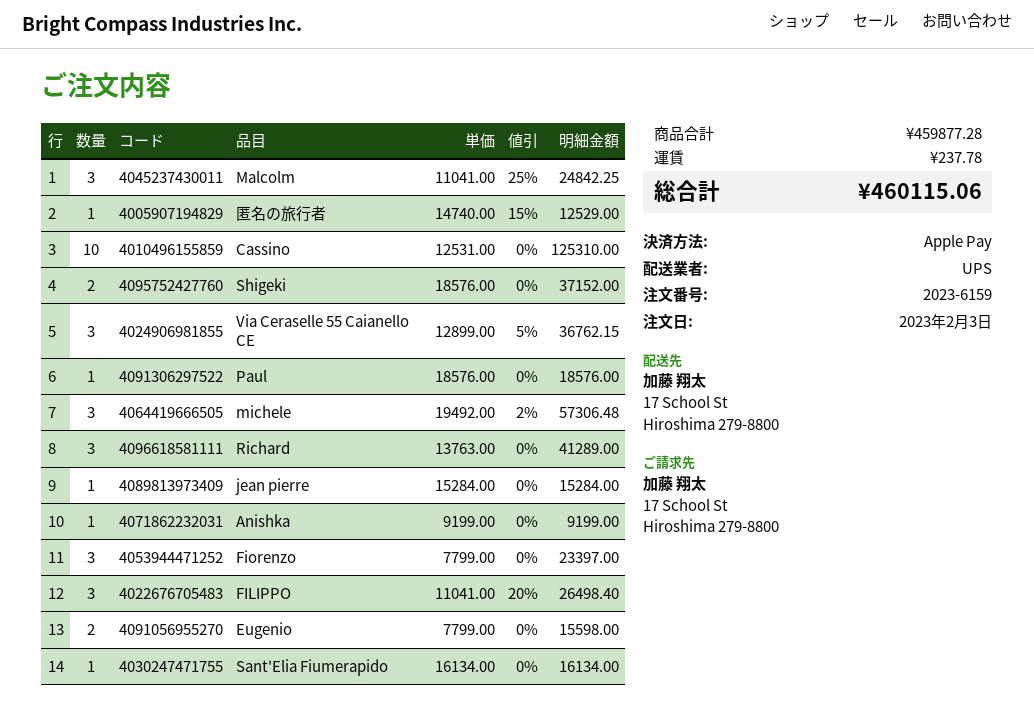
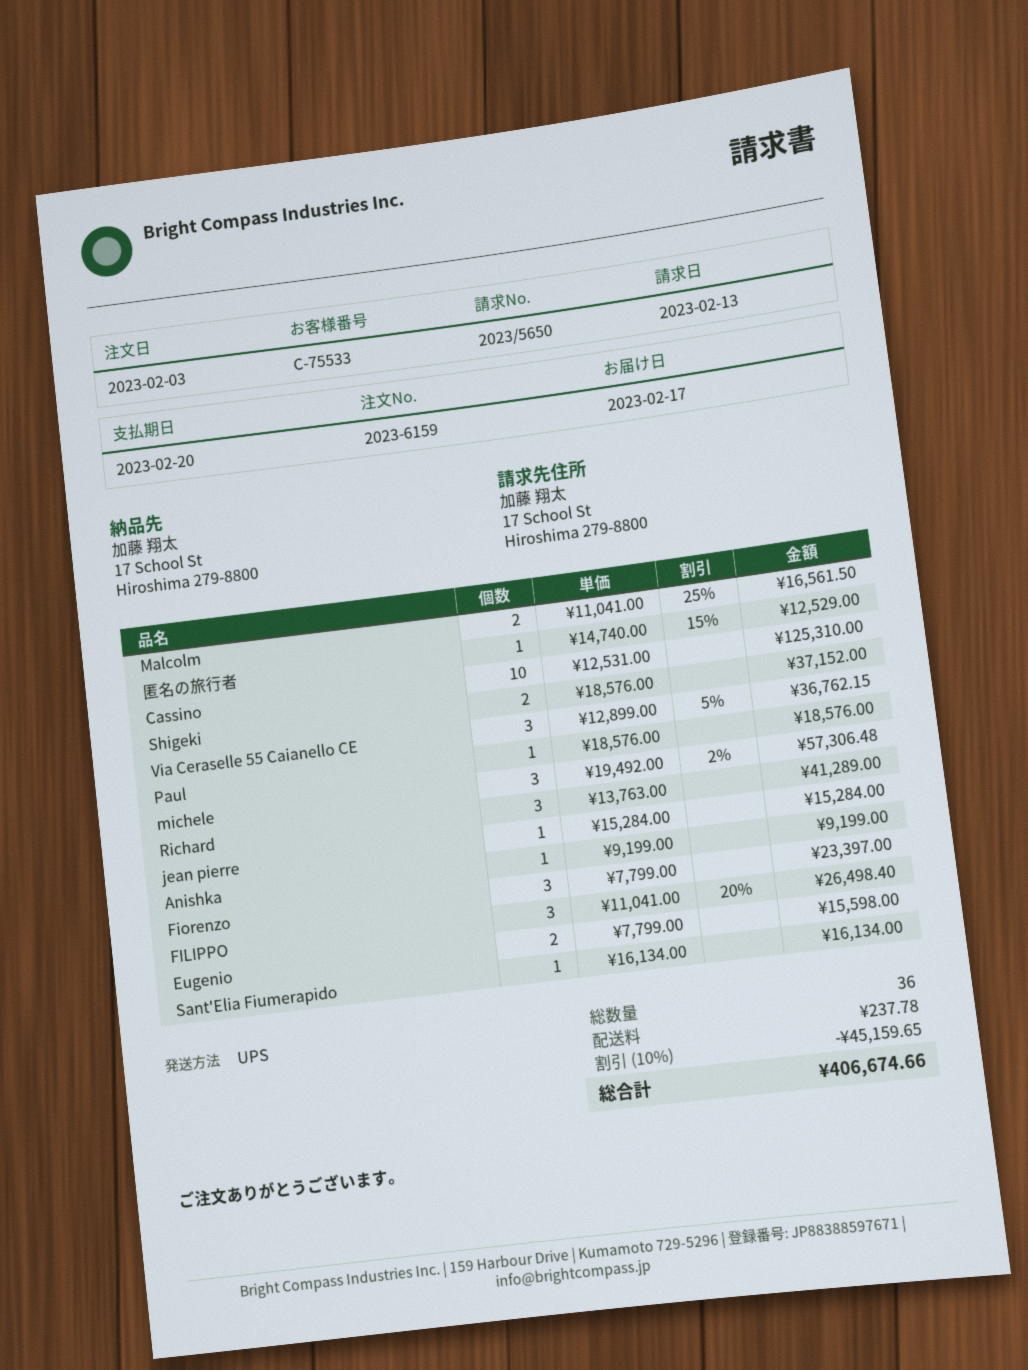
Malcolm: 3 x 11041.00 - 25% = 24842.25 -> 2 x 11041.00 - 25% = 16561.50
discount: none -> 10% = 45159.65
total: 460115.06 -> 406674.66

